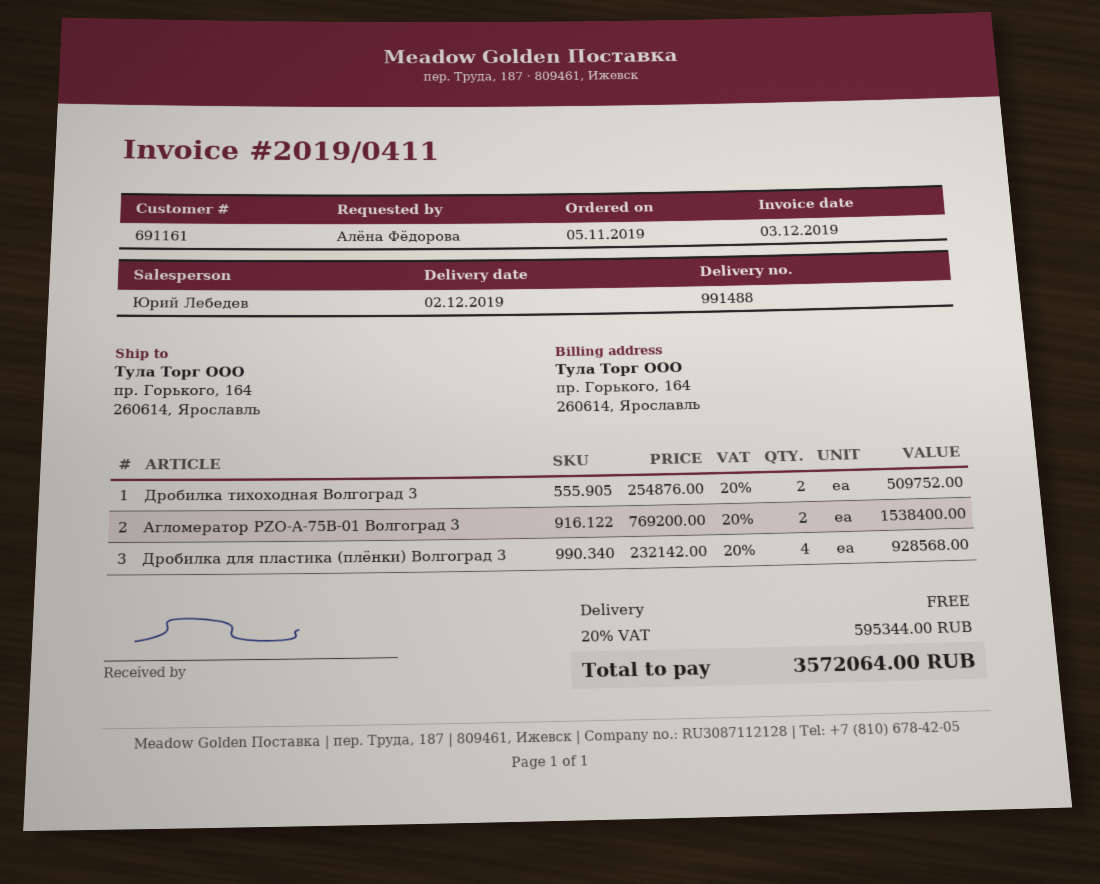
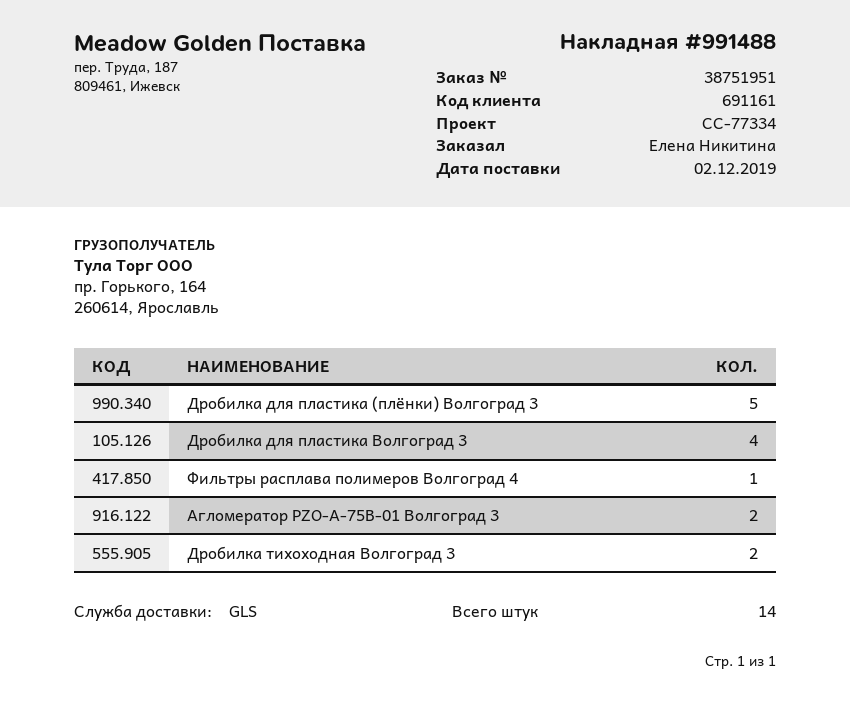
ordered by: Алёна Фёдорова -> Елена Никитина
Дробилка для пластика (плёнки) Волгоград 3: 4 -> 5
Дробилка для пластика Волгоград 3: none -> 4
Фильтры расплава полимеров Волгоград 4: none -> 1

